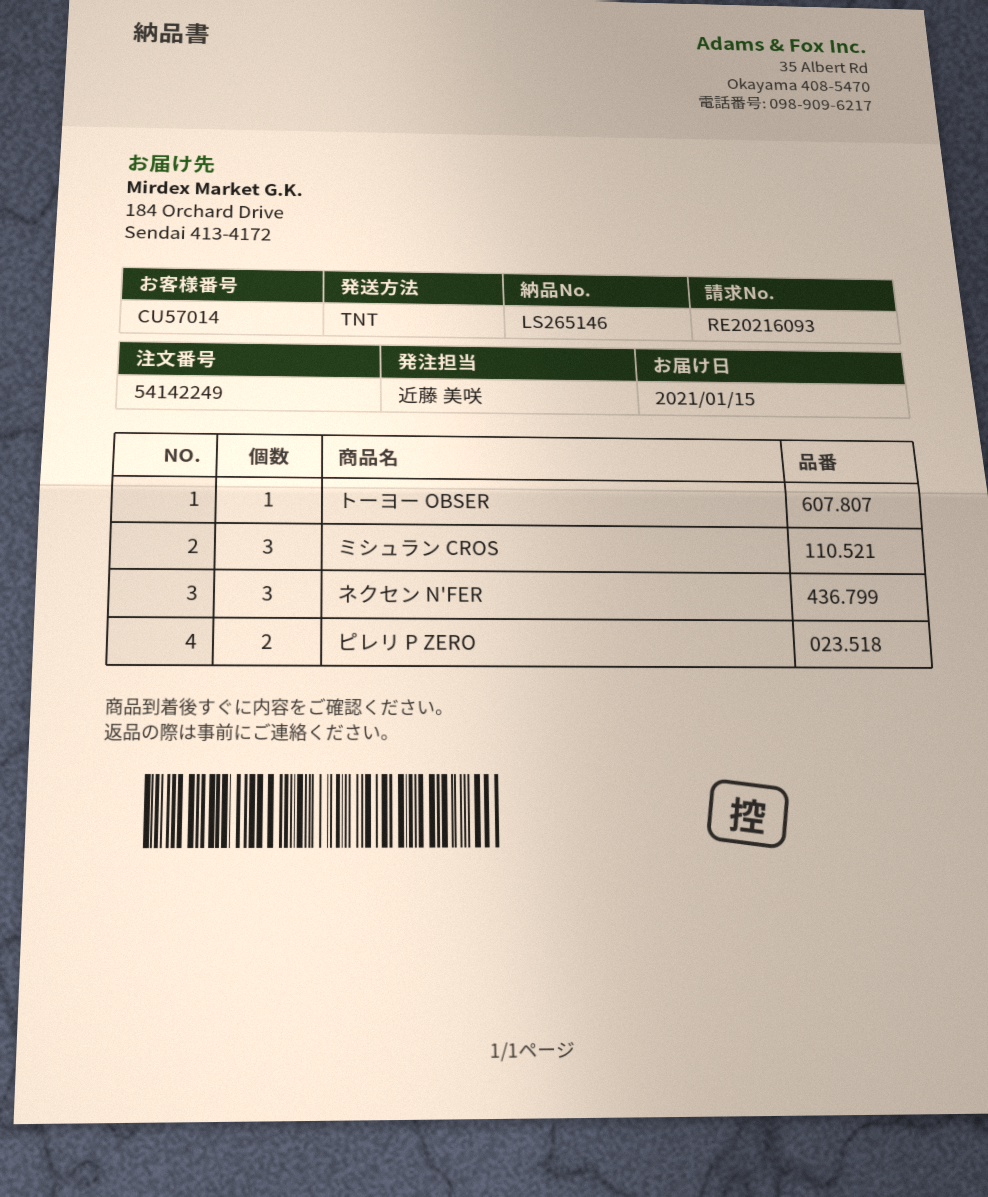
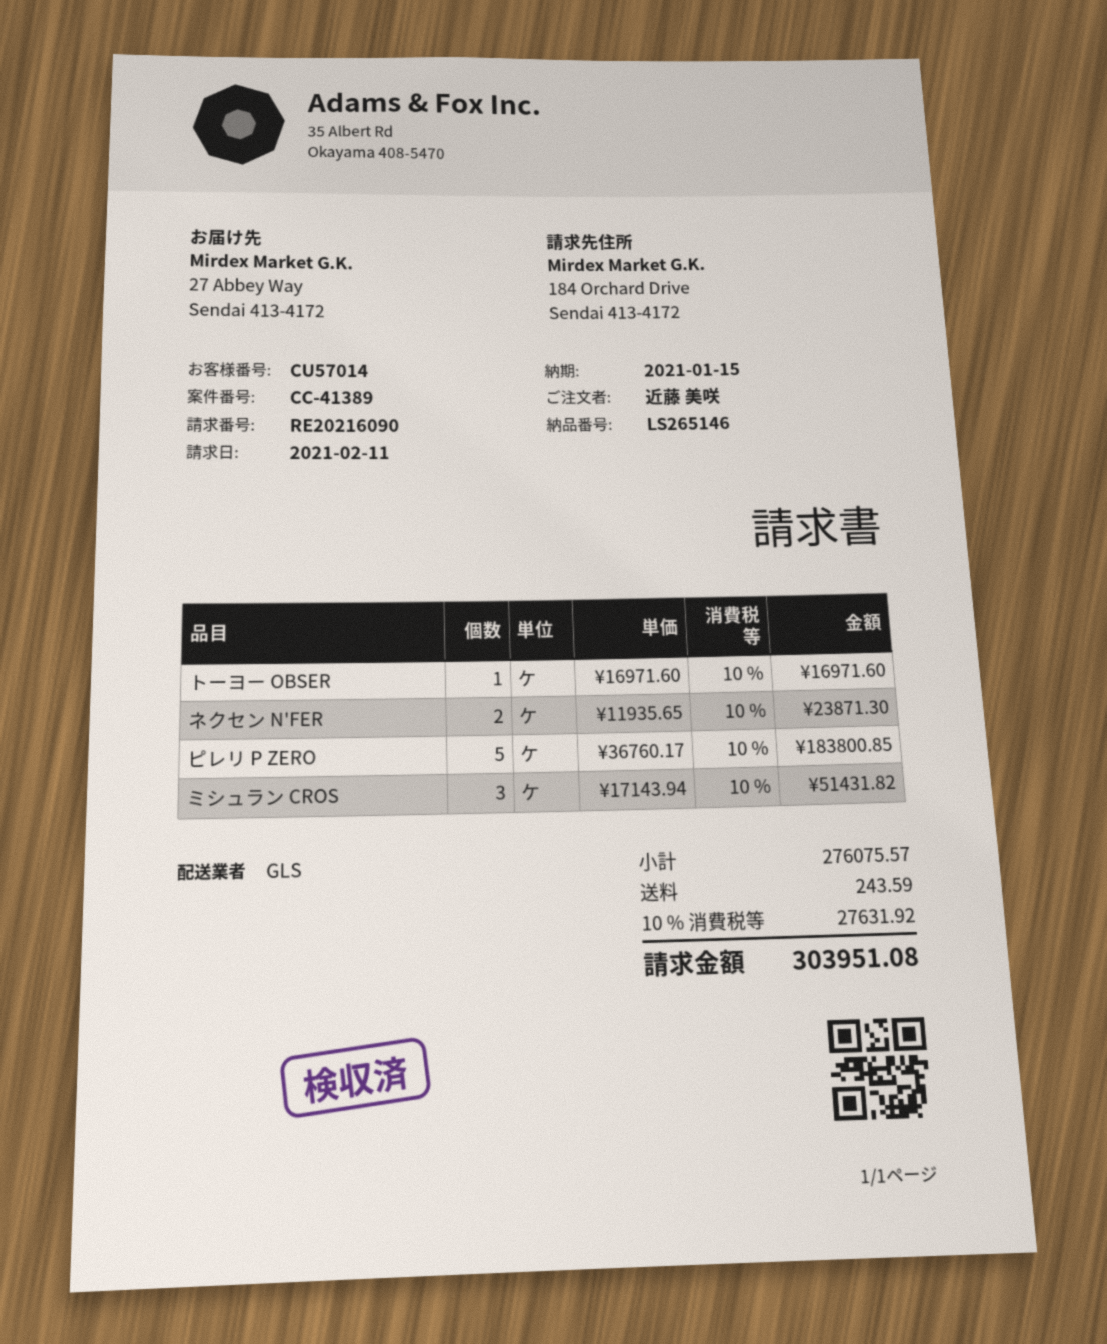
invoice number: RE20216093 -> RE20216090
shipping method: TNT -> GLS
ship to: 184 Orchard Drive, Sendai 413-4172 -> 27 Abbey Way, Sendai 413-4172
ネクセン N'FER: 3 -> 2
ピレリ P ZERO: 2 -> 5

